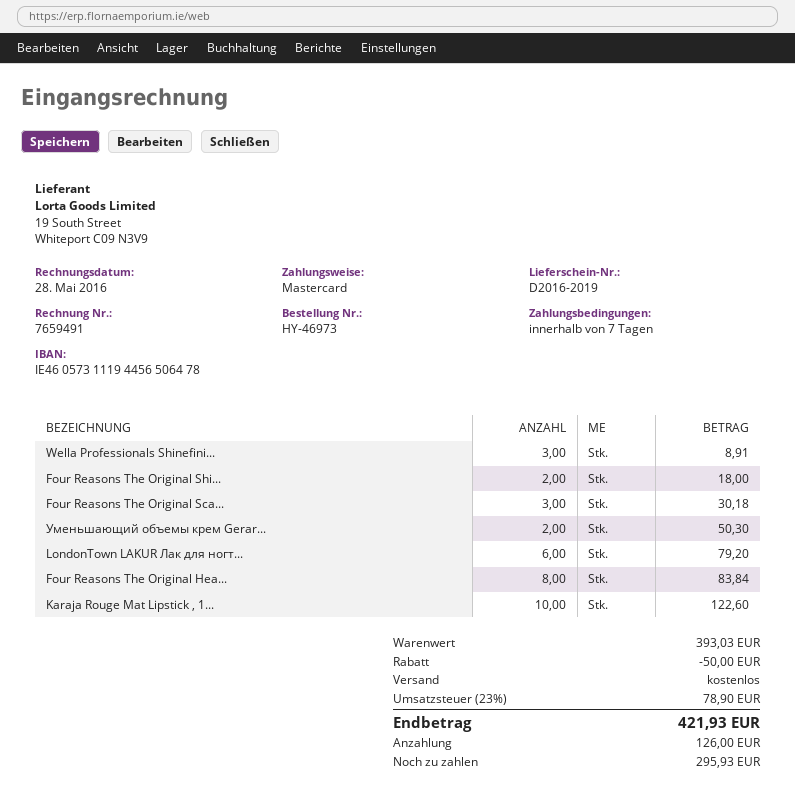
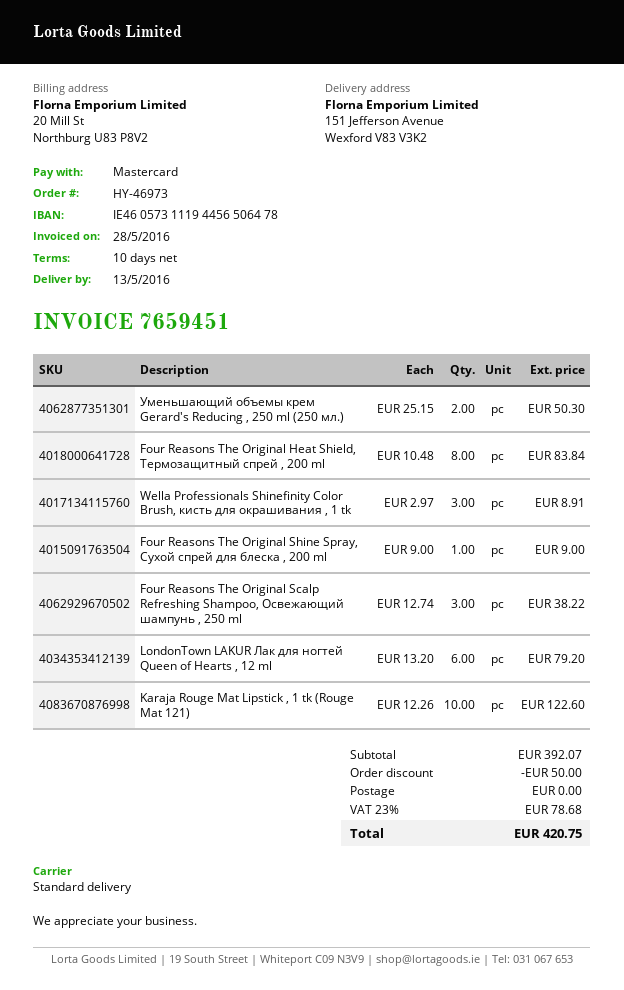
invoice number: 7659491 -> 7659451
payment terms: 7 days -> 10 days
Four Reasons The Original Shi...: 2 for 18.00 -> 1 for 9.00
Four Reasons The Original Sca...: 3 for 30.18 -> 3 for 38.22
subtotal: 393.03 -> 392.07
tax: 23% = 78.90 -> 23% = 78.68
total: 421.93 -> 420.75

